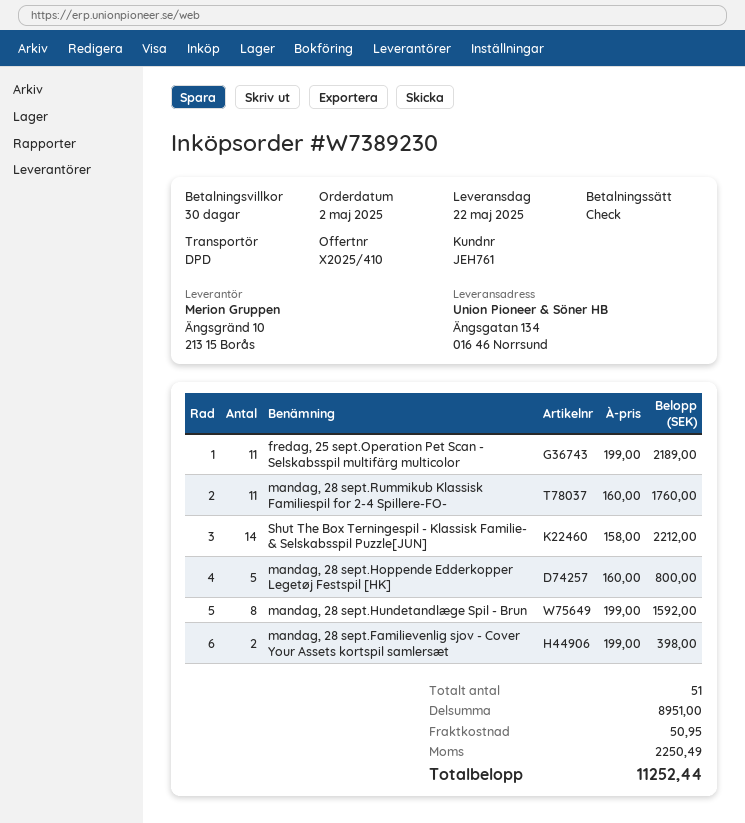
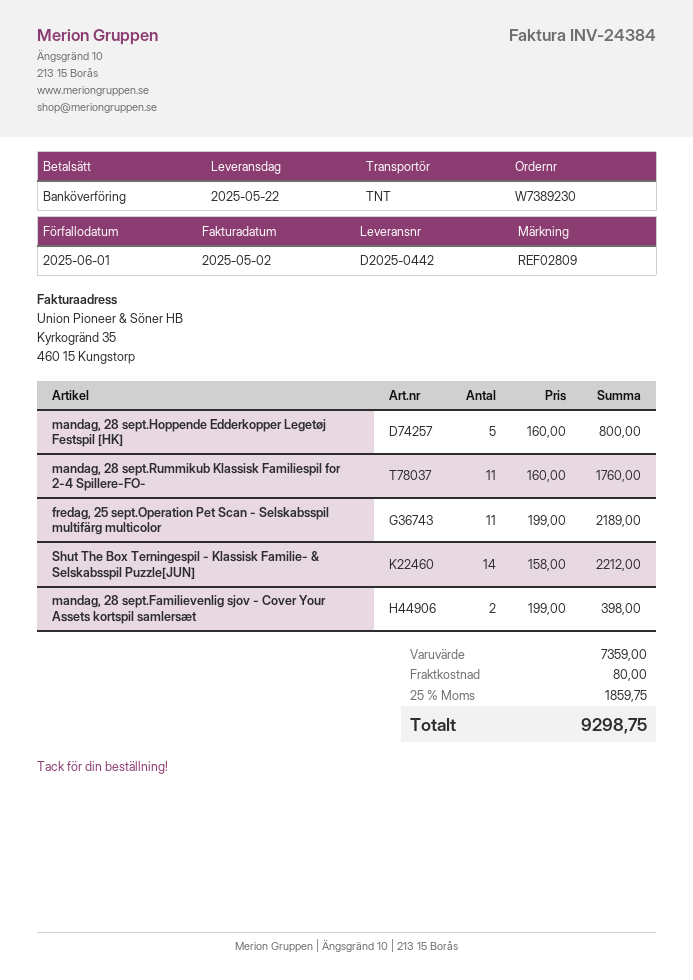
payment method: cheque -> bank transfer
shipping method: DPD -> TNT
mandag, 28 sept.Hundetandlæge Spil - Brun: 8 x 199.00 = 1592.00 -> none
subtotal: 8951.00 -> 7359.00
shipping: 50.95 -> 80.00
tax: 2250.49 -> 1859.75
total: 11252.44 -> 9298.75

